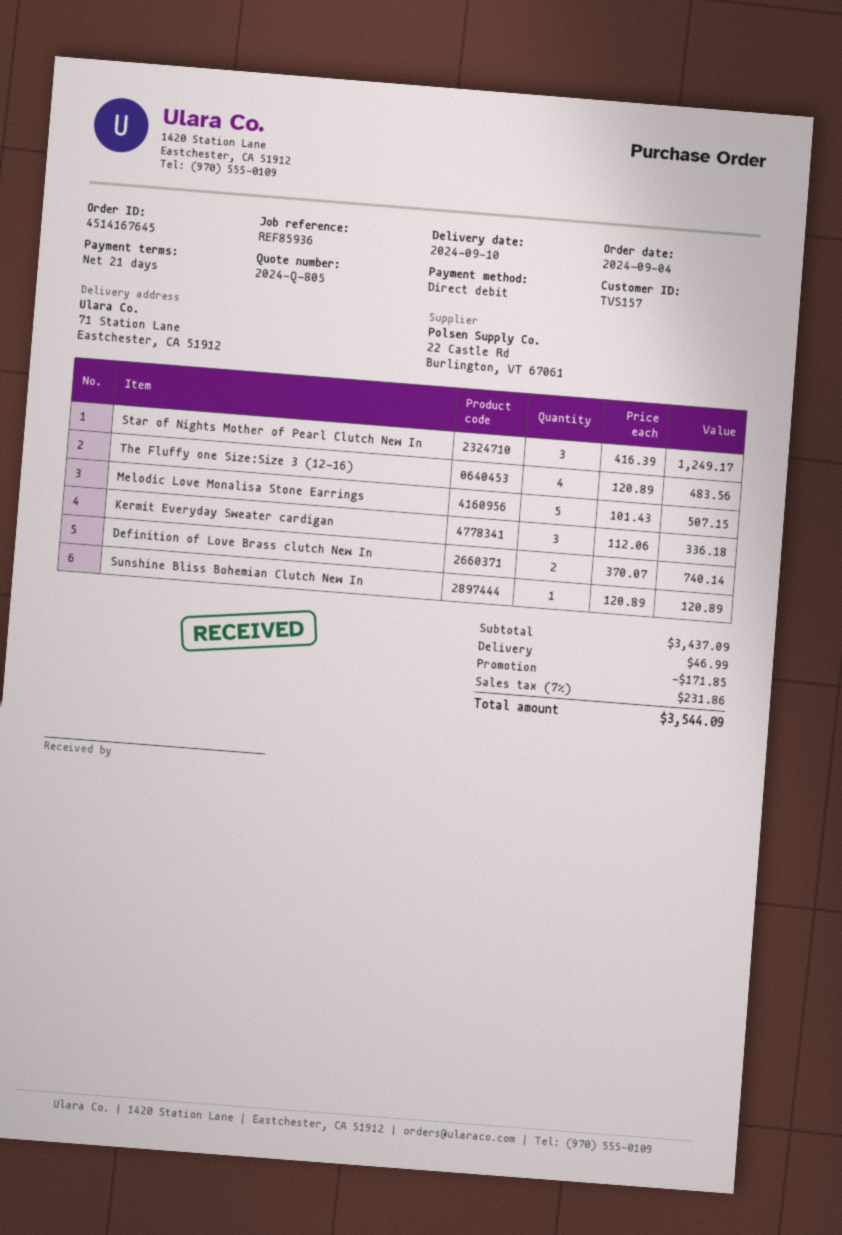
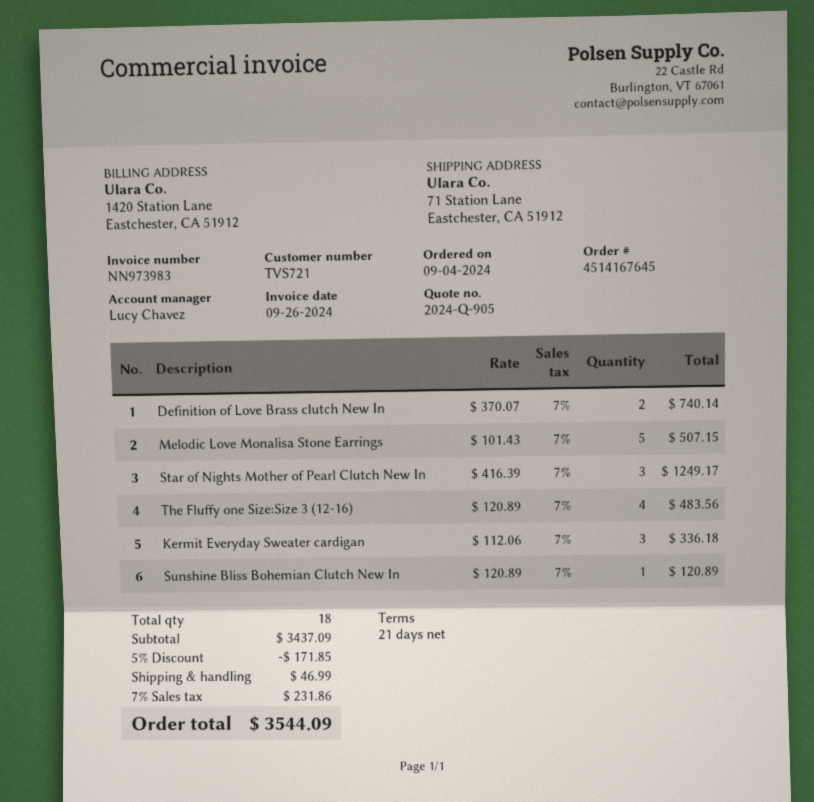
quote number: 2024-Q-805 -> 2024-Q-905
customer number: TVS157 -> TVS721

